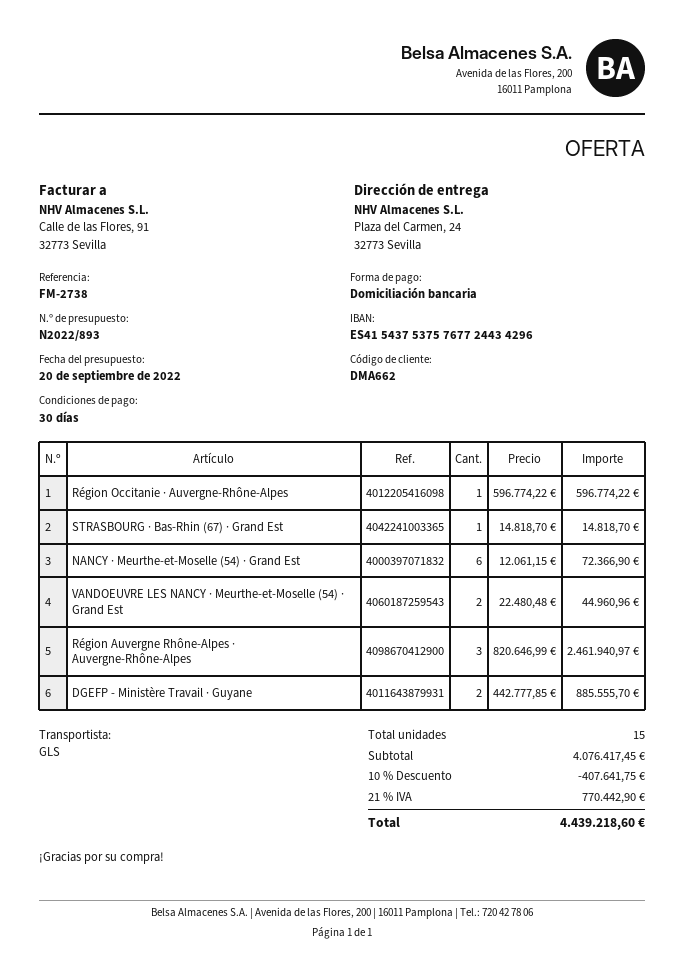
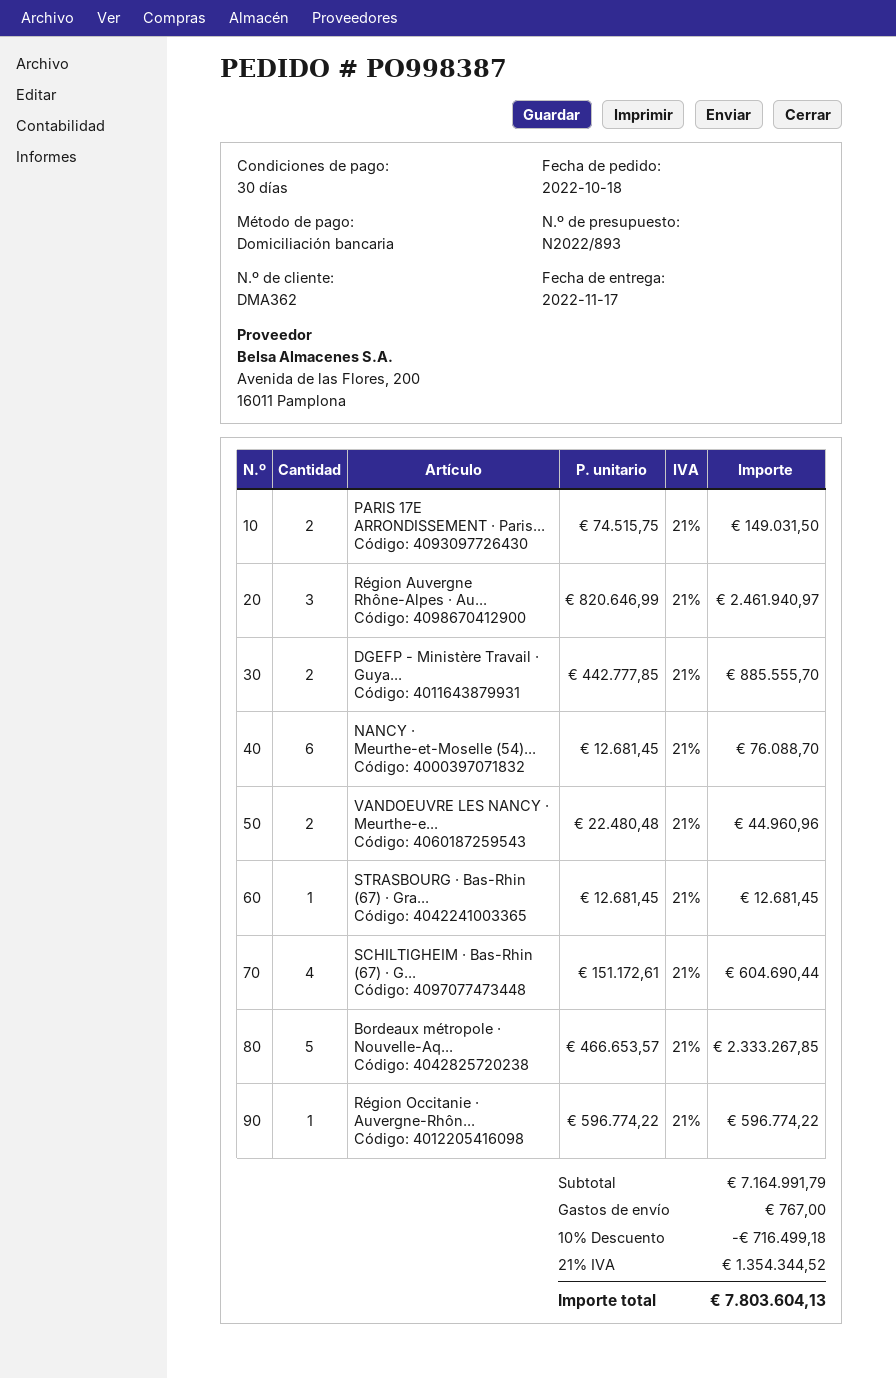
customer number: DMA662 -> DMA362
STRASBOURG · Bas-Rhin (67) · Grand Est: 1 x 14818.70 = 14818.70 -> 1 x 12681.45 = 12681.45
NANCY · Meurthe-et-Moselle (54) · Grand Est: 6 x 12061.15 = 72366.90 -> 6 x 12681.45 = 76088.70
PARIS 17E ARRONDISSEMENT · Paris...: none -> 2 x 74515.75 = 149031.50
SCHILTIGHEIM · Bas-Rhin (67) · G...: none -> 4 x 151172.61 = 604690.44
Bordeaux métropole · Nouvelle-Aq...: none -> 5 x 466653.57 = 2333267.85
subtotal: 4076417.45 -> 7164991.79
discount: 10% = 407641.75 -> 10% = 716499.18
shipping: none -> 767.00
tax: 21% = 770442.90 -> 21% = 1354344.52
total: 4439218.60 -> 7803604.13

